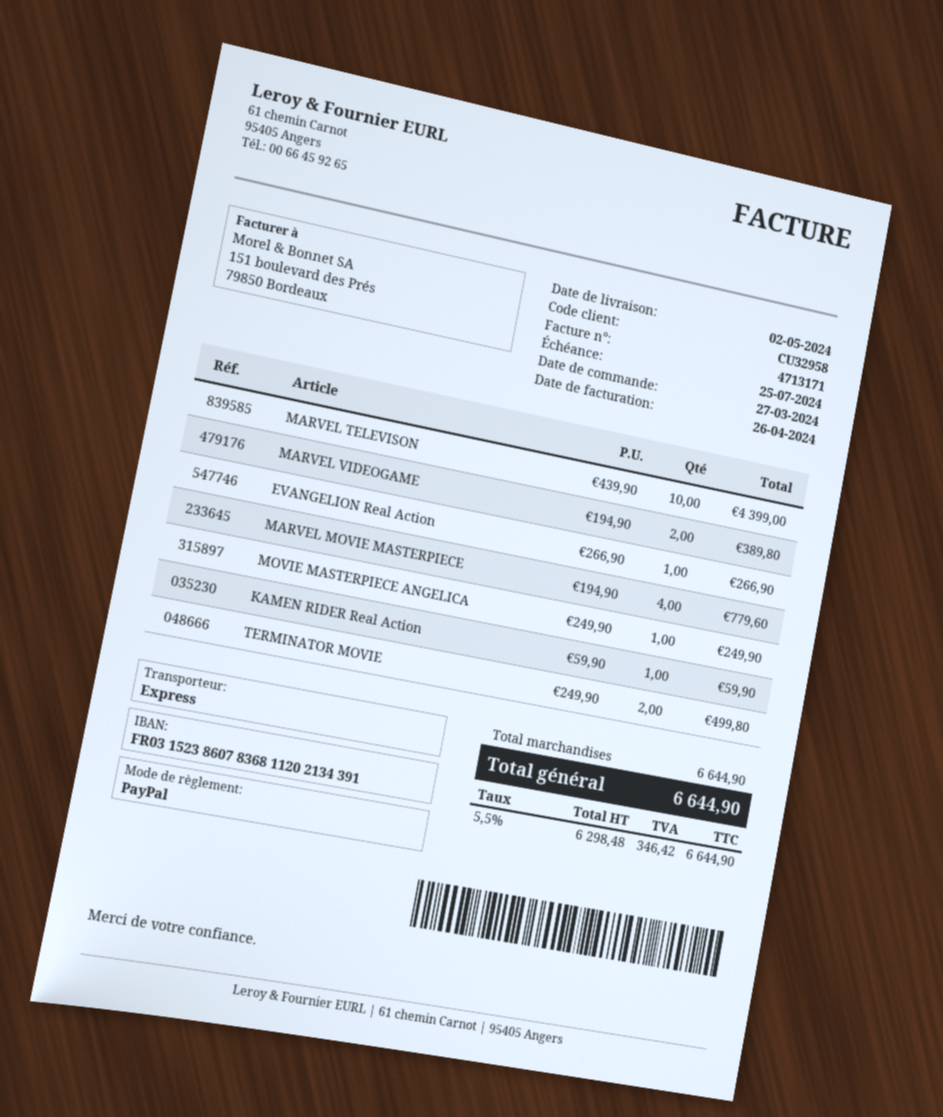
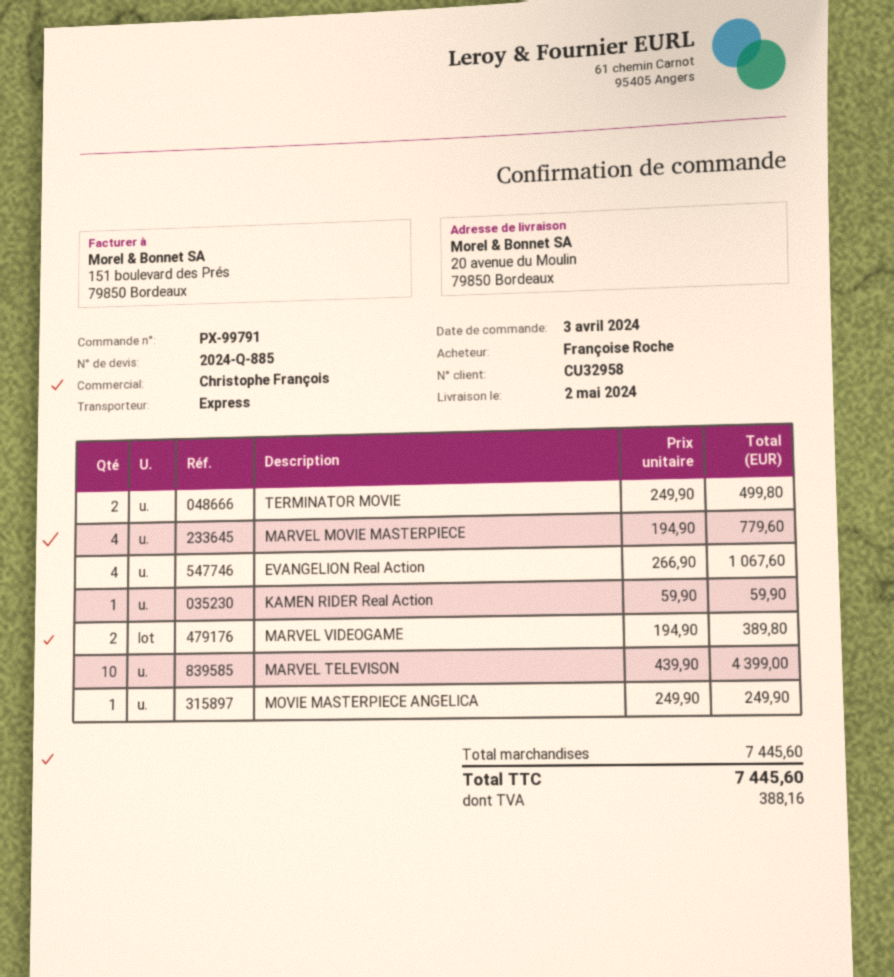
order date: 2024-03-27 -> 2024-04-03
EVANGELION Real Action: 1 x 266.90 = 266.90 -> 4 x 266.90 = 1067.60
subtotal: 6644.90 -> 7445.60
tax: 346.42 -> 388.16
total: 6644.90 -> 7445.60

